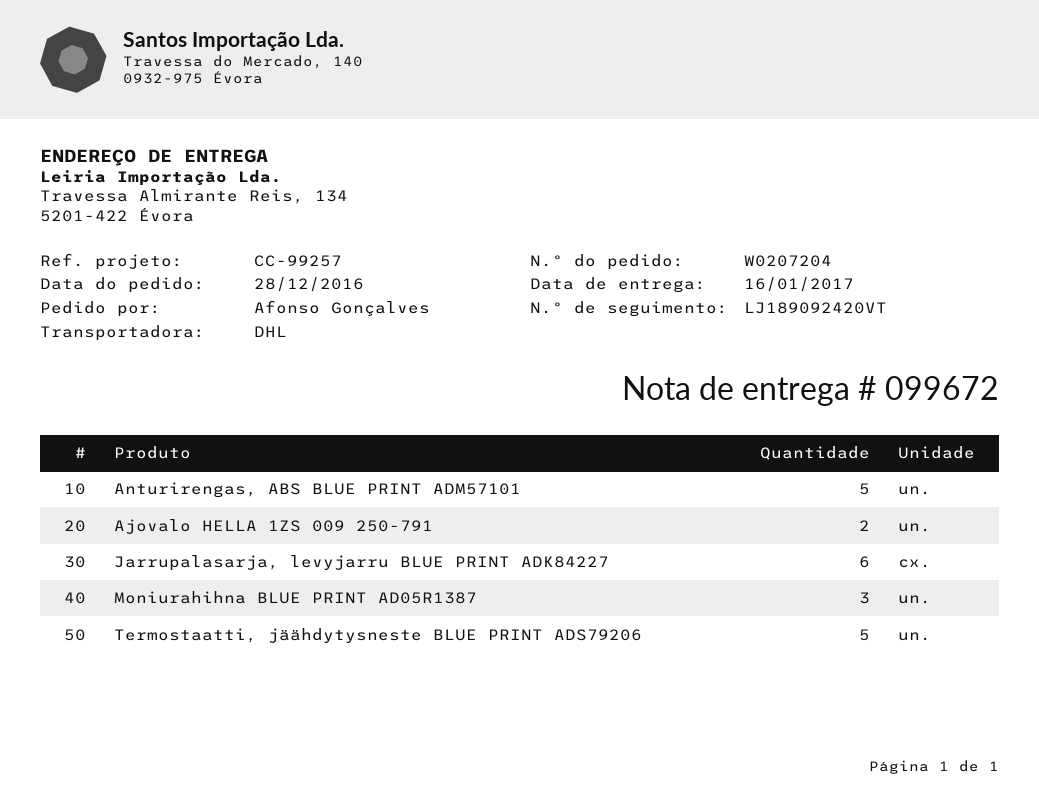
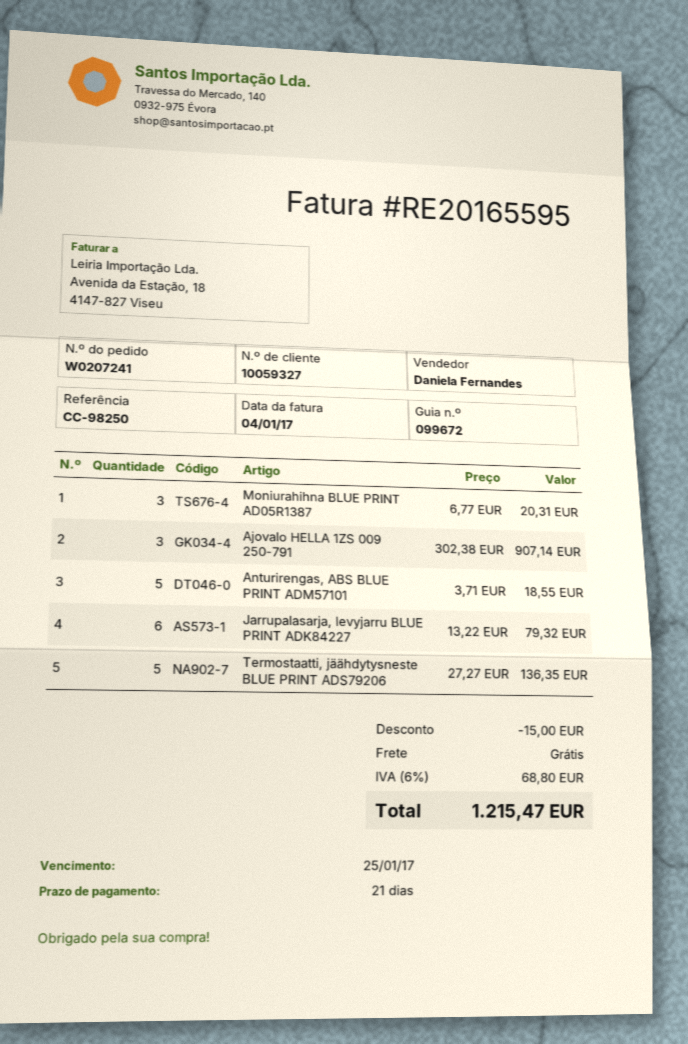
order number: W0207204 -> W0207241
reference: CC-99257 -> CC-98250
Ajovalo HELLA 1ZS 009 250-791: 2 -> 3

